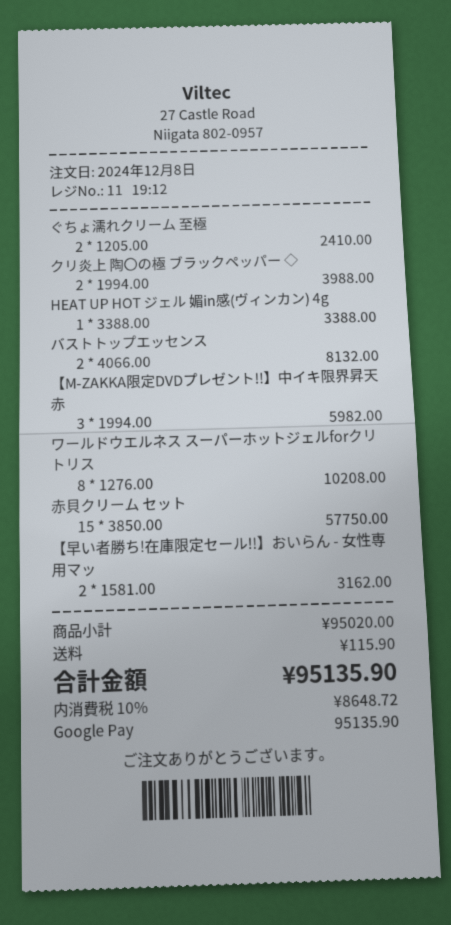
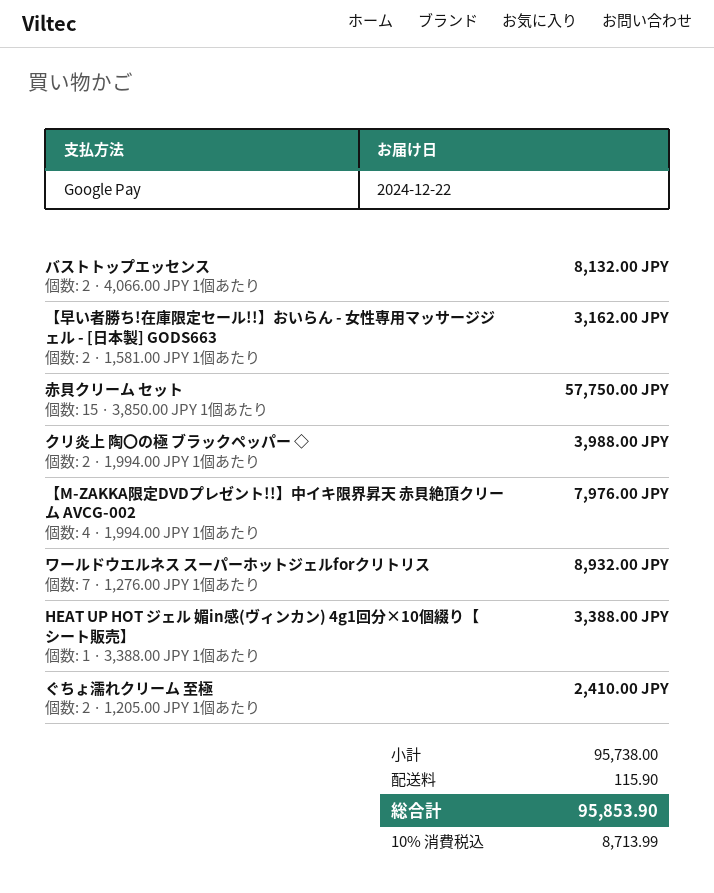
【M-ZAKKA限定DVDプレゼント!!】中イキ限界昇天 赤: 3 x 1994.00 = 5982.00 -> 4 x 1994.00 = 7976.00
ワールドウエルネス スーパーホットジェルforクリトリス: 8 x 1276.00 = 10208.00 -> 7 x 1276.00 = 8932.00
subtotal: 95020.00 -> 95738.00
tax: 10% = 8648.72 -> 10% = 8713.99
total: 95135.90 -> 95853.90

